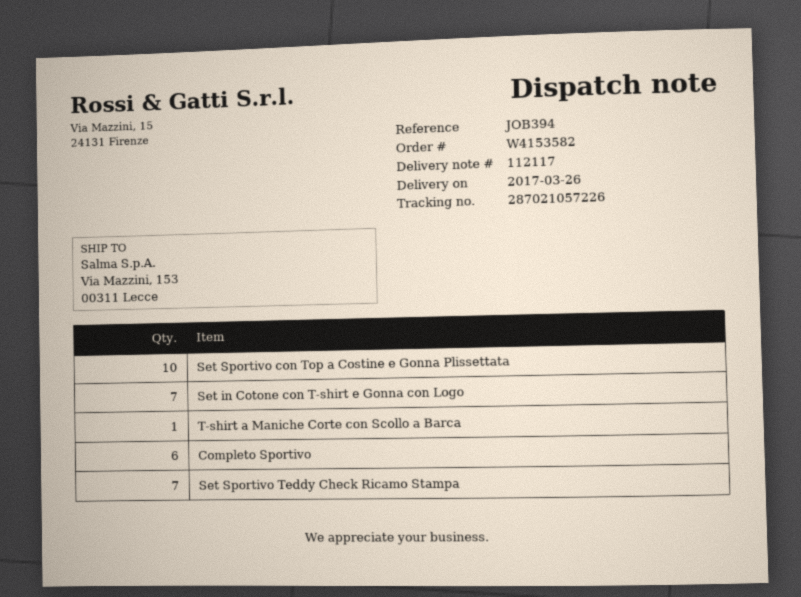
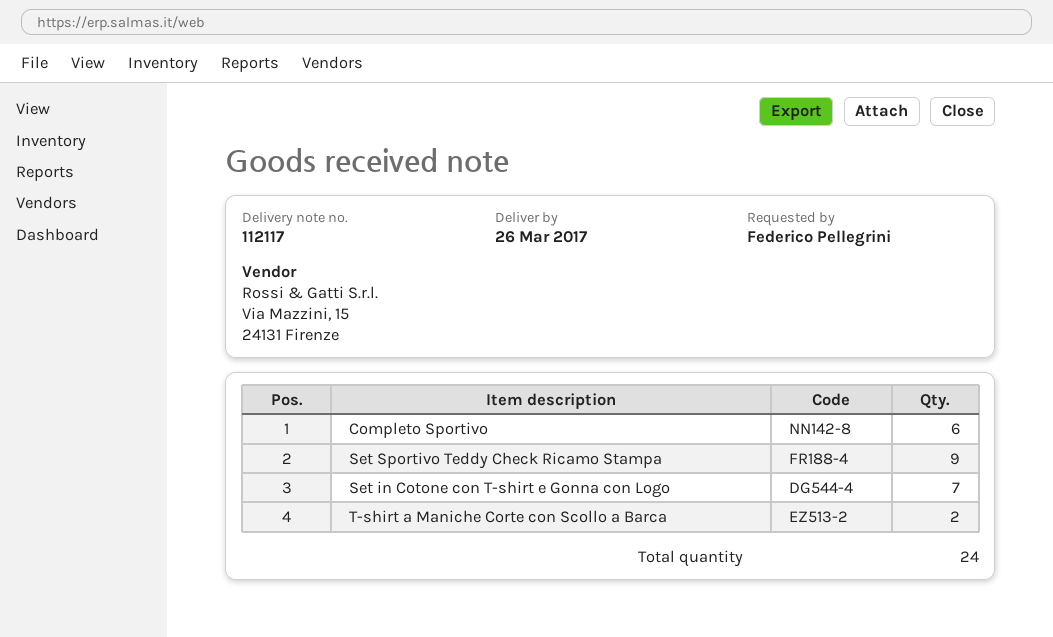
Set Sportivo con Top a Costine e Gonna Plissettata: 10 -> none
T-shirt a Maniche Corte con Scollo a Barca: 1 -> 2
Set Sportivo Teddy Check Ricamo Stampa: 7 -> 9

